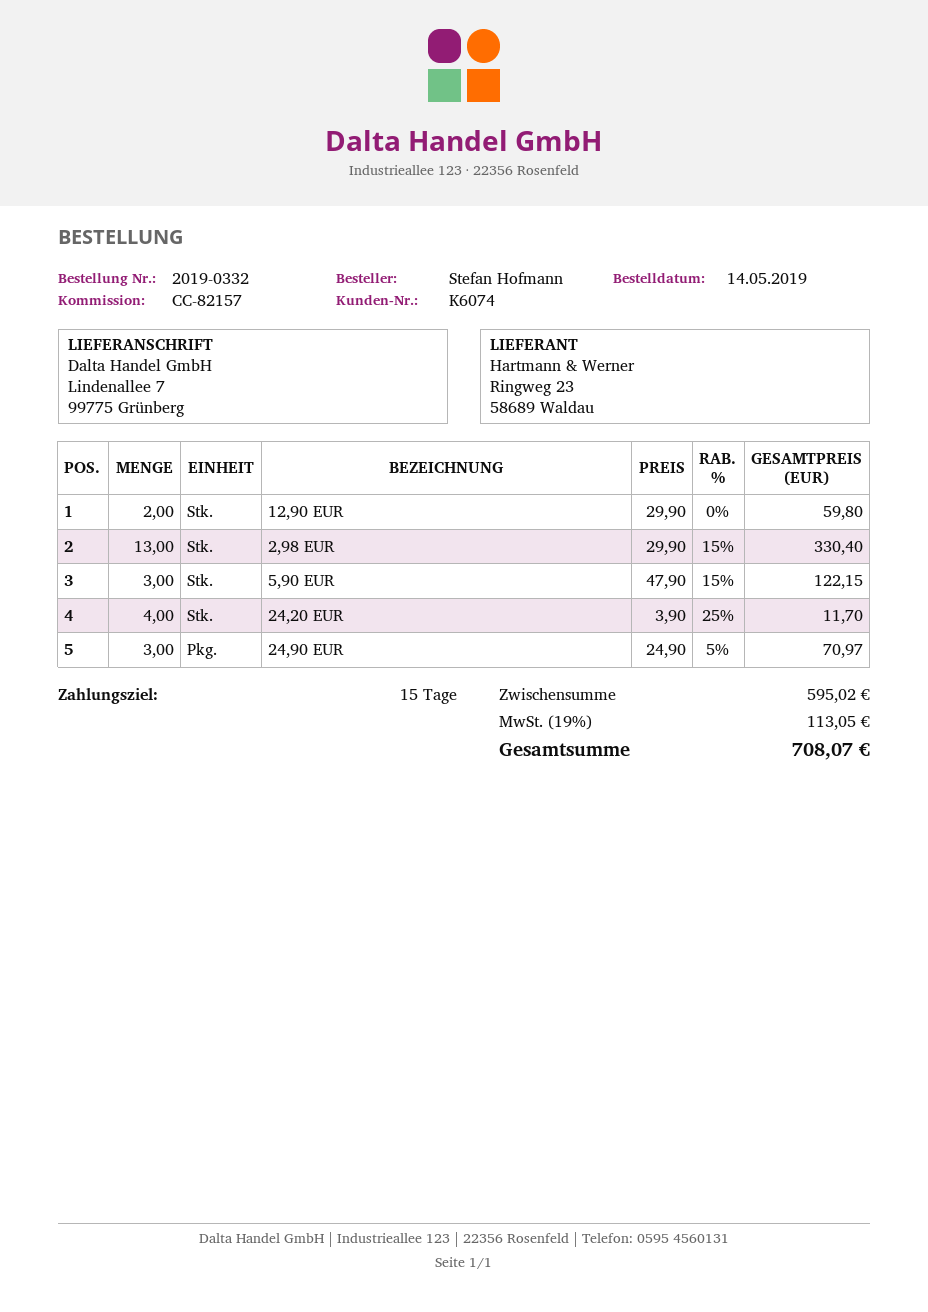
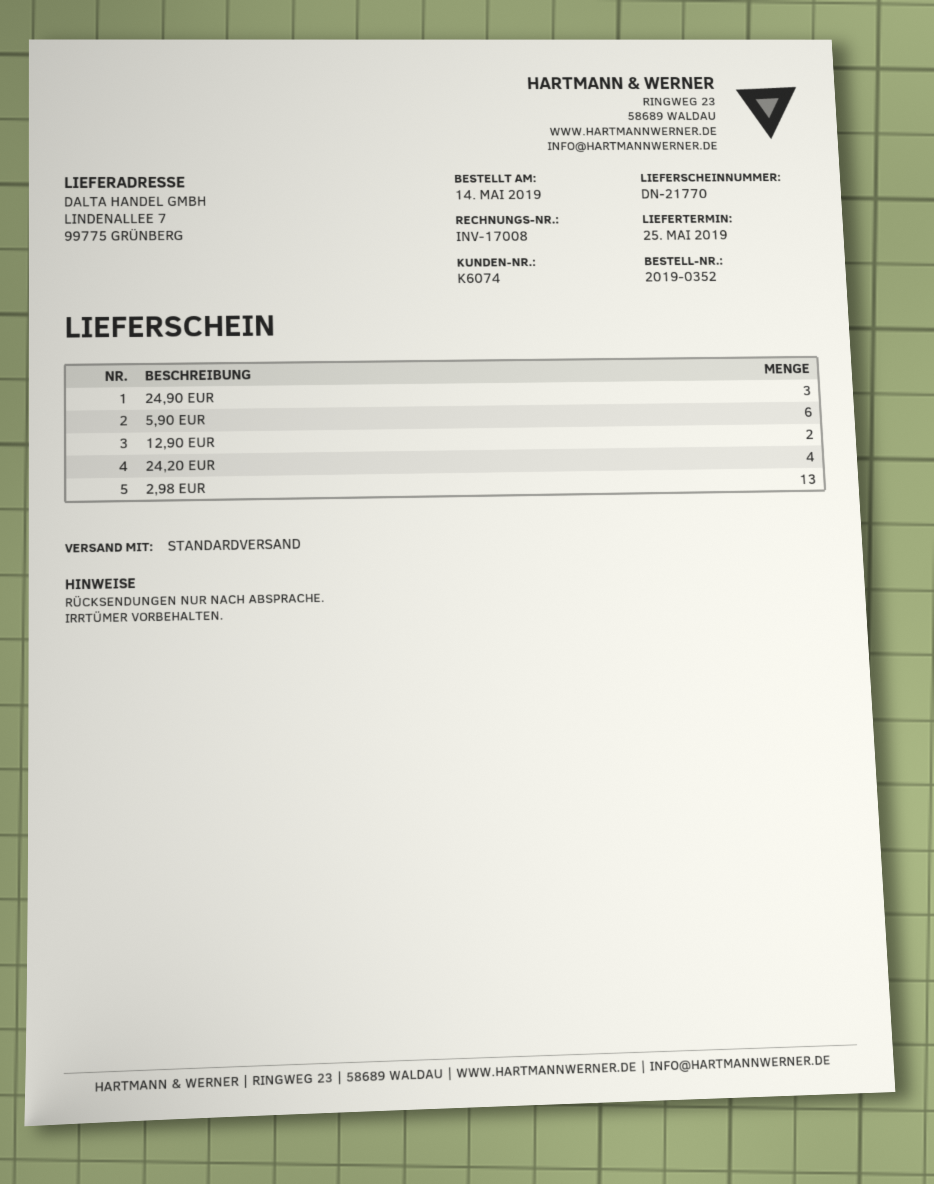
order number: 2019-0332 -> 2019-0352
5,90 EUR: 3 -> 6

